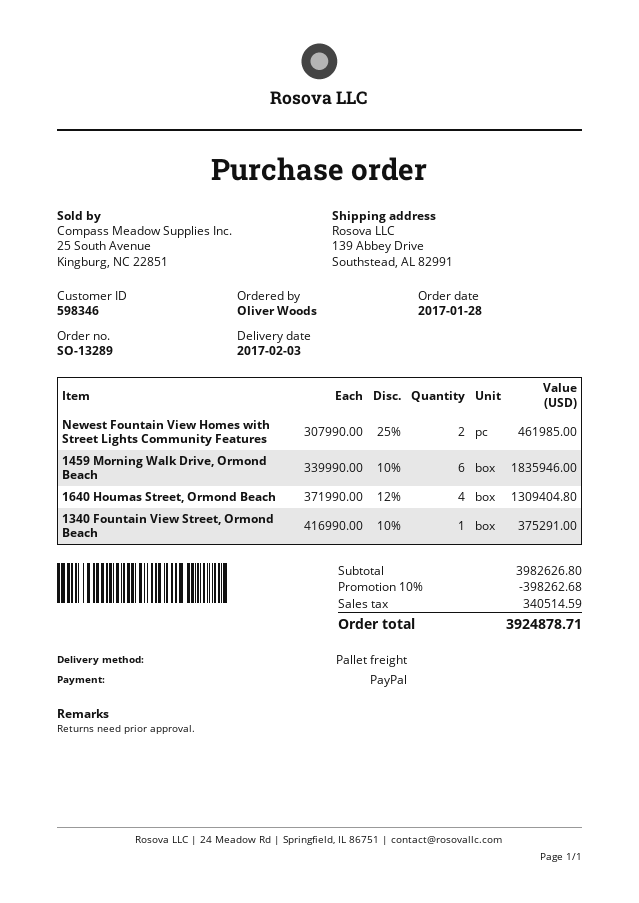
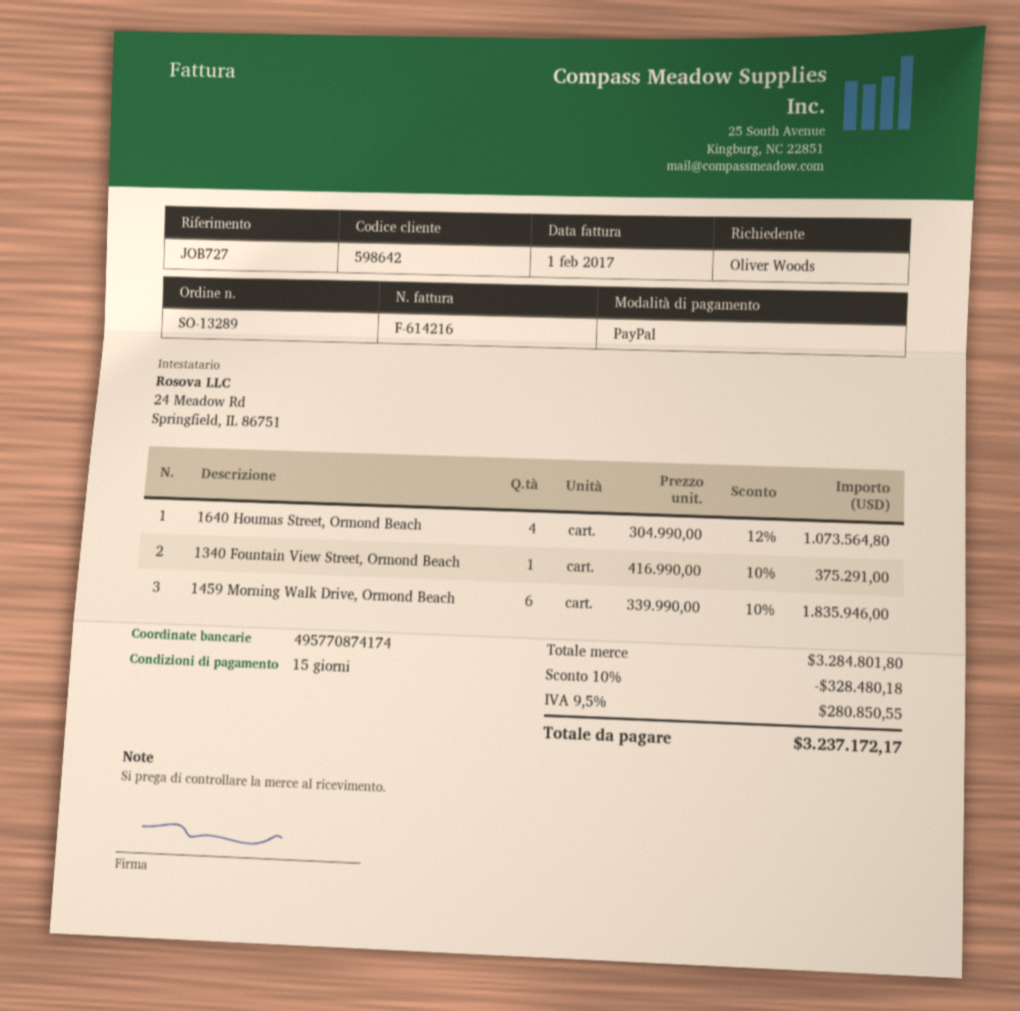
customer number: 598346 -> 598642
Newest Fountain View Homes with Street Lights Community Features: 2 x 307990.00 - 25% = 461985.00 -> none
1640 Houmas Street, Ormond Beach: 4 x 371990.00 - 12% = 1309404.80 -> 4 x 304990.00 - 12% = 1073564.80
subtotal: 3982626.80 -> 3284801.80
discount: 10% = 398262.68 -> 10% = 328480.18
tax: 340514.59 -> 280850.55
total: 3924878.71 -> 3237172.17

